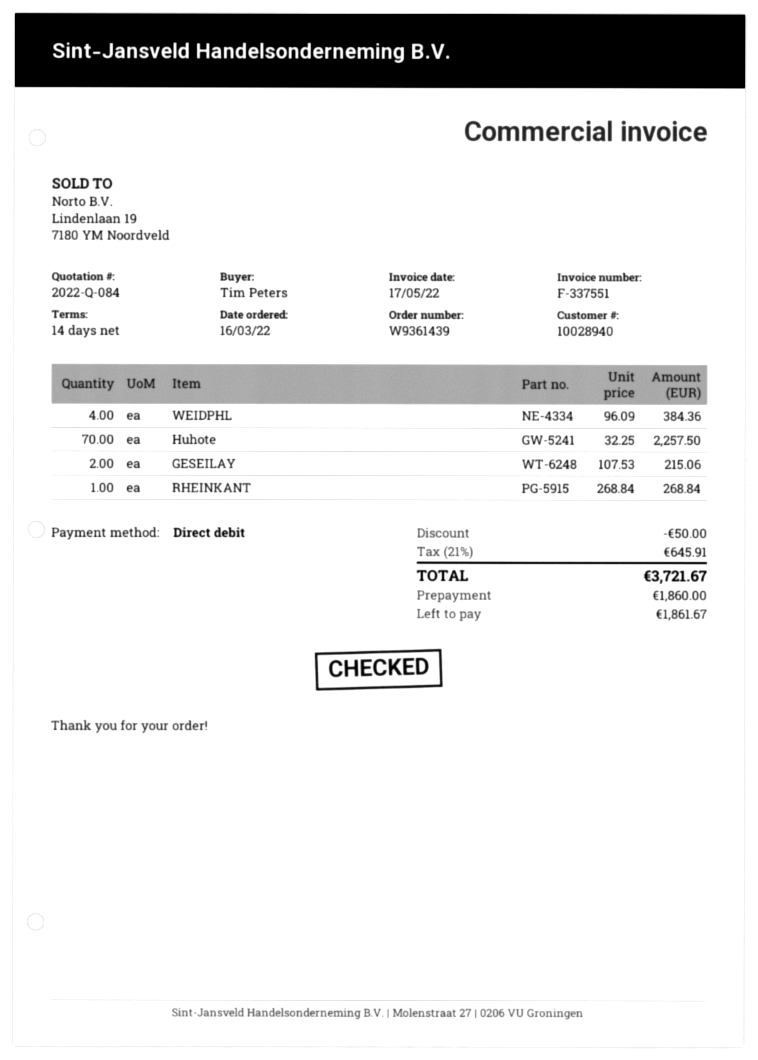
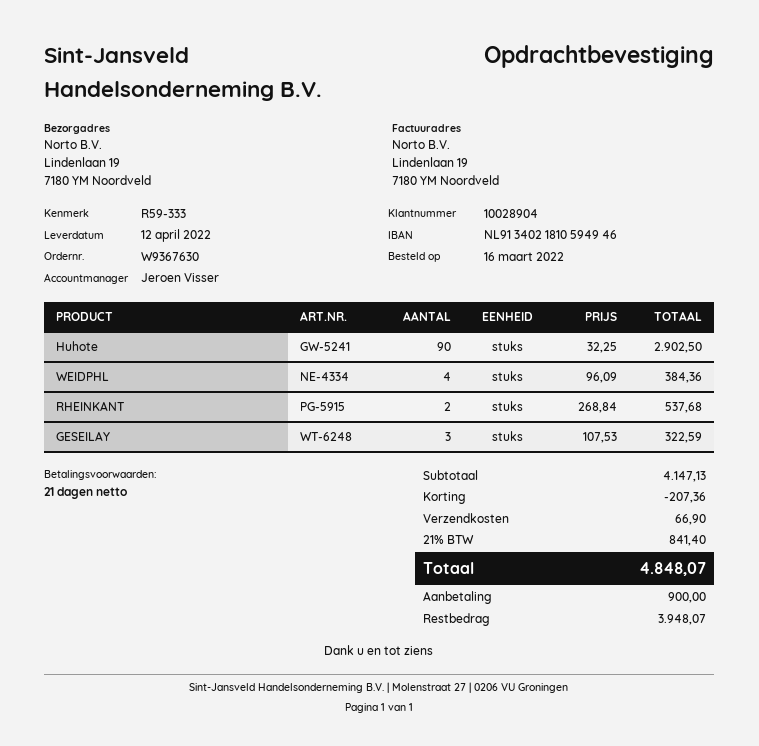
order number: W9361439 -> W9367630
payment terms: 14 days -> 21 days
customer number: 10028940 -> 10028904
Huhote: 70 x 32.25 = 2257.50 -> 90 x 32.25 = 2902.50
GESEILAY: 2 x 107.53 = 215.06 -> 3 x 107.53 = 322.59
RHEINKANT: 1 x 268.84 = 268.84 -> 2 x 268.84 = 537.68
discount: 50.00 -> 207.36
shipping: none -> 66.90
tax: 21% = 645.91 -> 21% = 841.40
total: 3721.67 -> 4848.07
deposit: 1860.00 -> 900.00
balance: 1861.67 -> 3948.07

